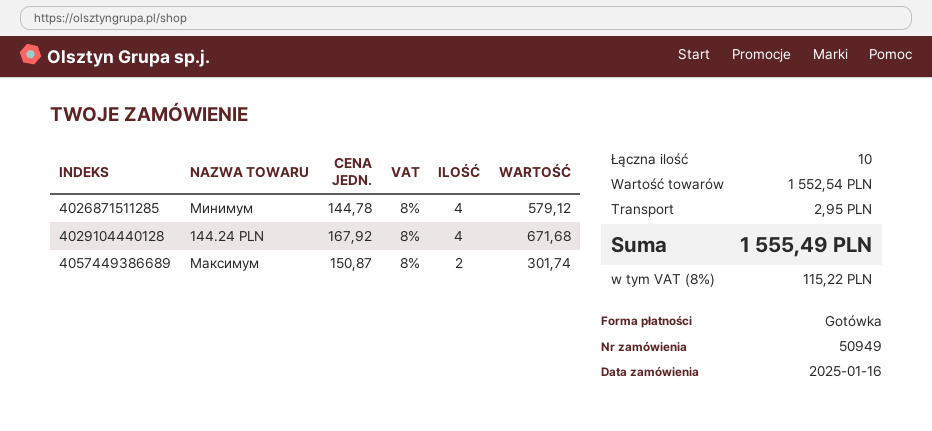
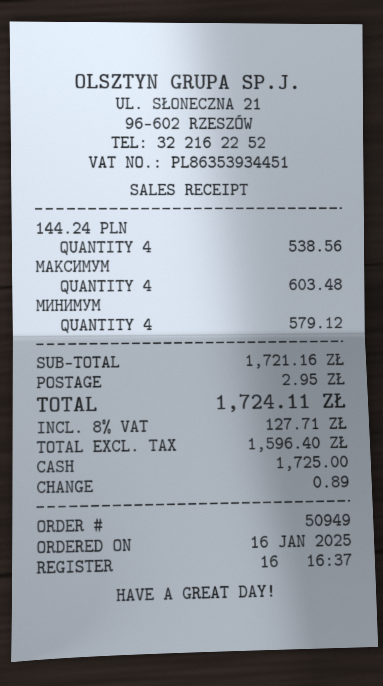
144.24 PLN: 4 for 671.68 -> 4 for 538.56
Максимум: 2 for 301.74 -> 4 for 603.48
subtotal: 1552.54 -> 1721.16
tax: 8% = 115.22 -> 8% = 127.71
total: 1555.49 -> 1724.11

